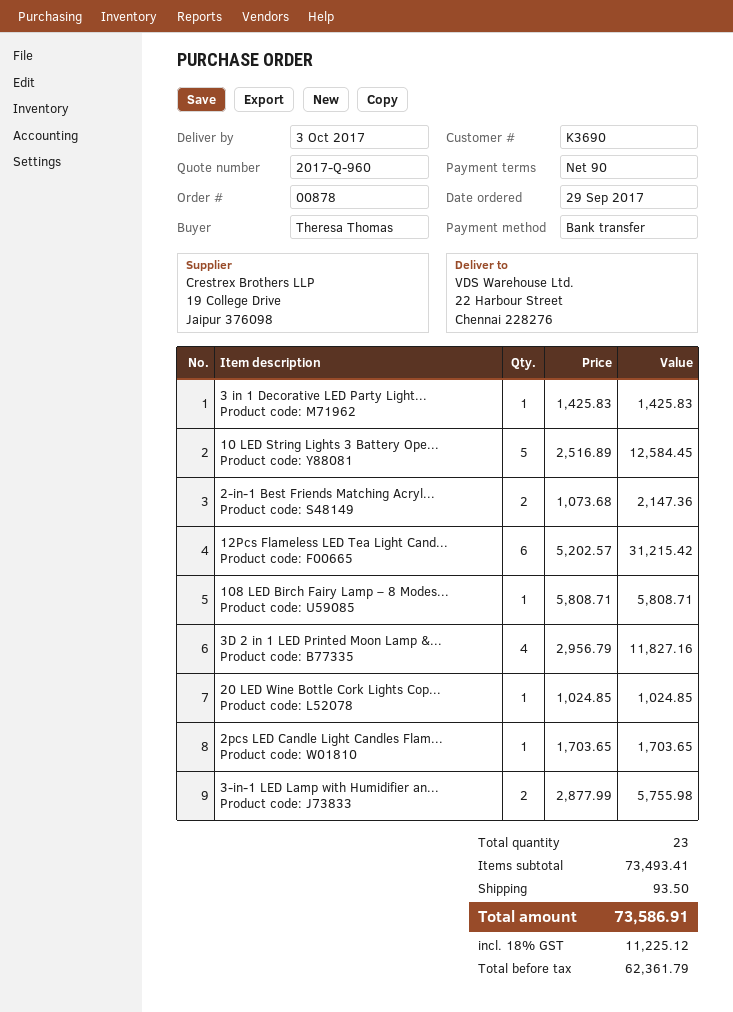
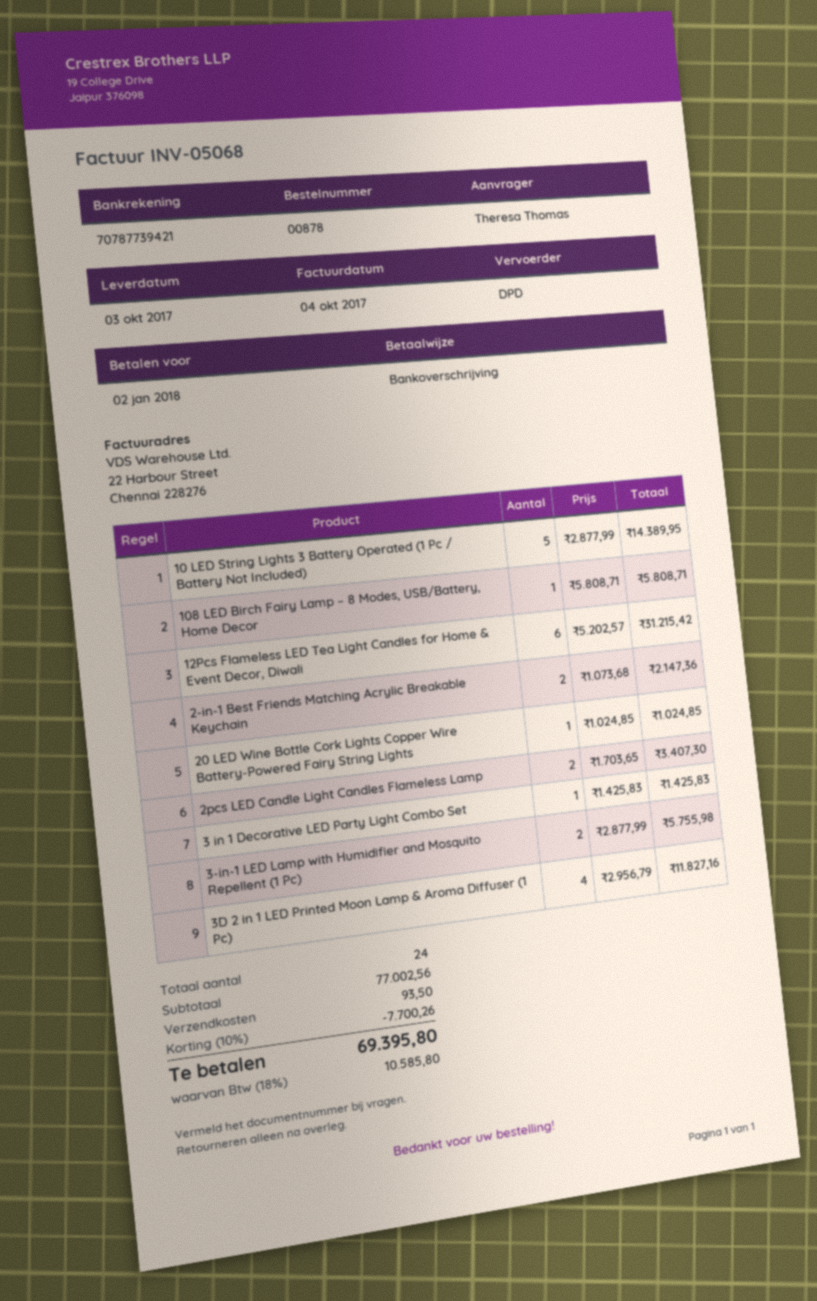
10 LED String Lights 3 Battery Ope...: 5 x 2516.89 = 12584.45 -> 5 x 2877.99 = 14389.95
2pcs LED Candle Light Candles Flam...: 1 x 1703.65 = 1703.65 -> 2 x 1703.65 = 3407.30
total quantity: 23 -> 24
subtotal: 73493.41 -> 77002.56
discount: none -> 10% = 7700.26
tax: 18% = 11225.12 -> 18% = 10585.80
total: 73586.91 -> 69395.80

